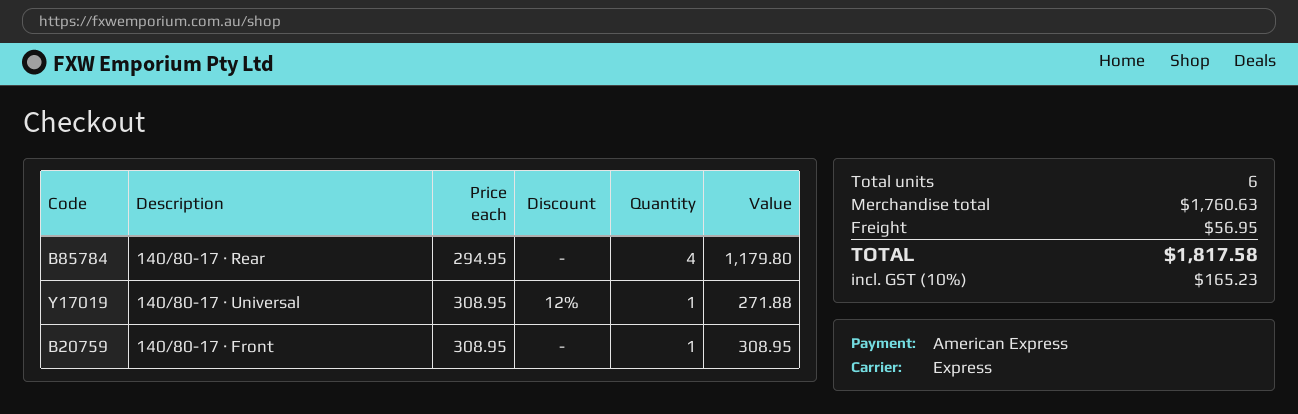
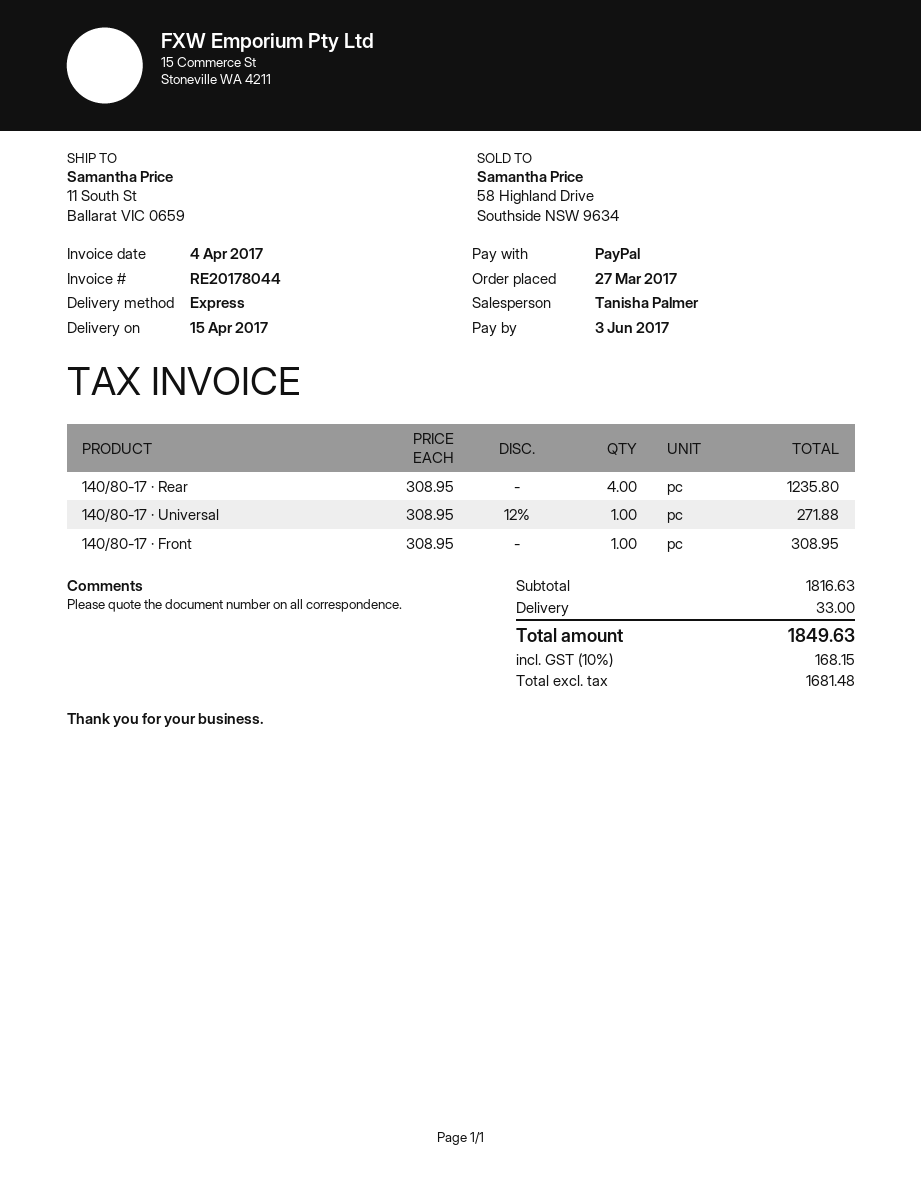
payment method: American Express -> PayPal
140/80-17 · Rear: 4 x 294.95 = 1179.80 -> 4 x 308.95 = 1235.80
subtotal: 1760.63 -> 1816.63
shipping: 56.95 -> 33.00
tax: 10% = 165.23 -> 10% = 168.15
total: 1817.58 -> 1849.63

